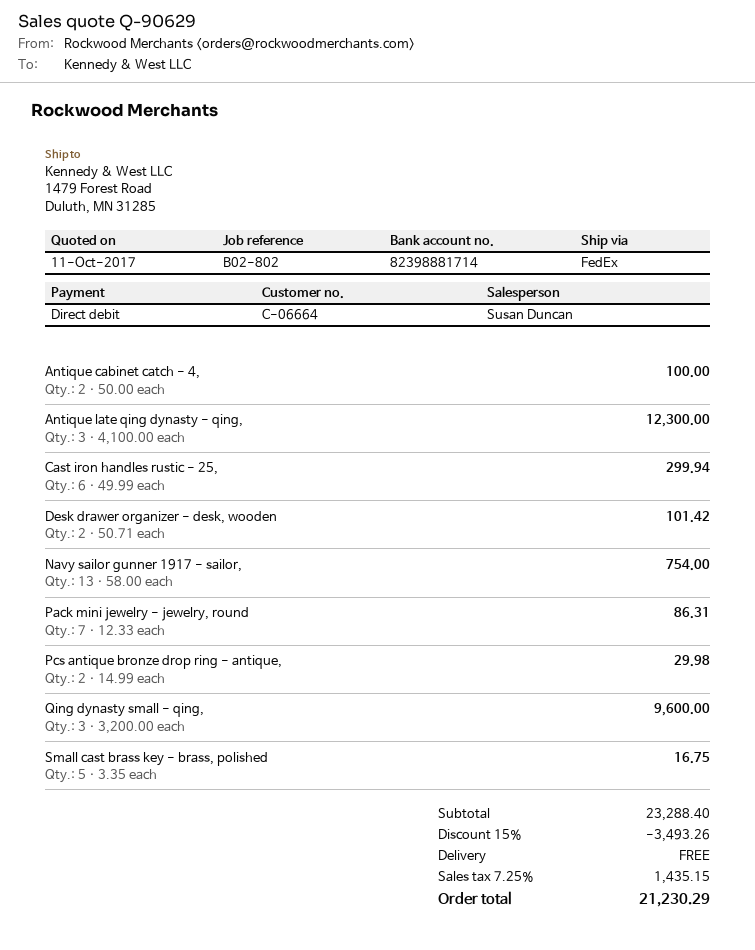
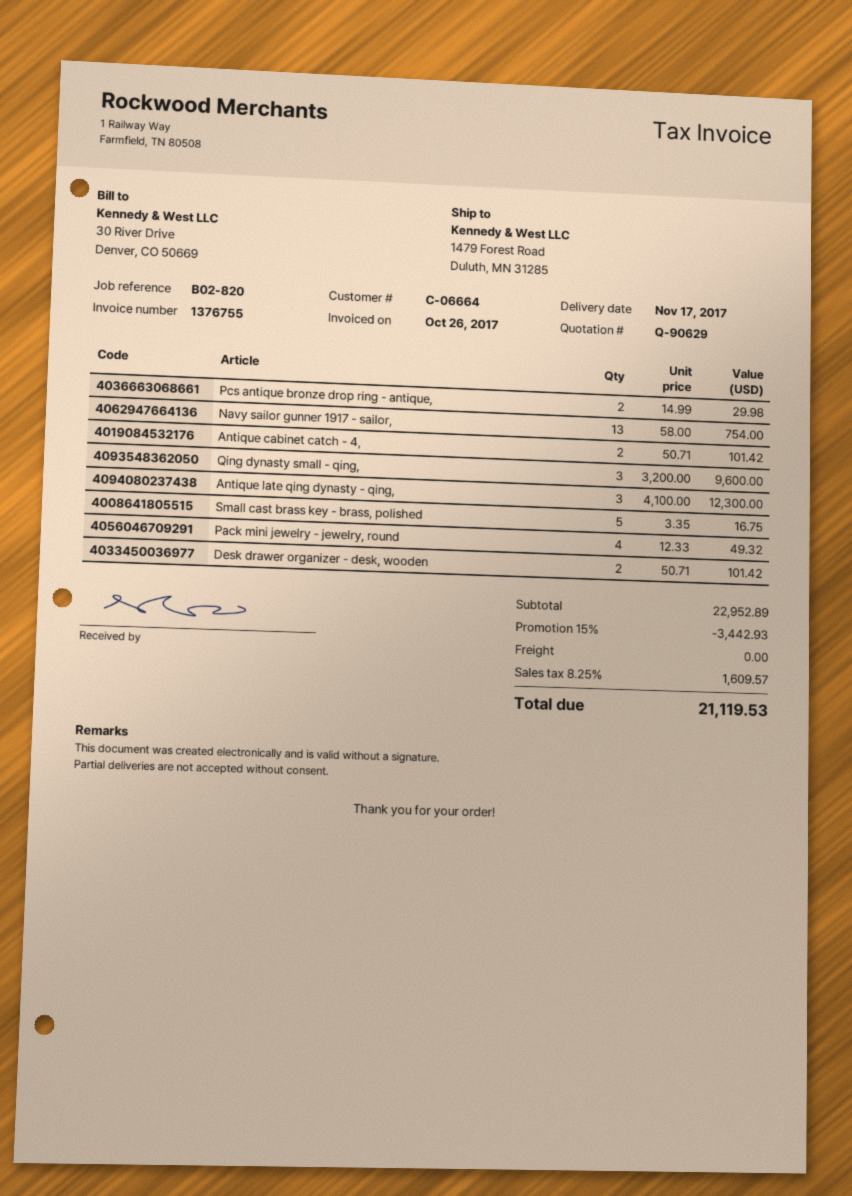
reference: B02-802 -> B02-820
Antique cabinet catch - 4,: 2 x 50.00 = 100.00 -> 2 x 50.71 = 101.42
Cast iron handles rustic - 25,: 6 x 49.99 = 299.94 -> none
Pack mini jewelry - jewelry, round: 7 x 12.33 = 86.31 -> 4 x 12.33 = 49.32
subtotal: 23288.40 -> 22952.89
discount: 15% = 3493.26 -> 15% = 3442.93
tax: 7.25% = 1435.15 -> 8.25% = 1609.57
total: 21230.29 -> 21119.53

